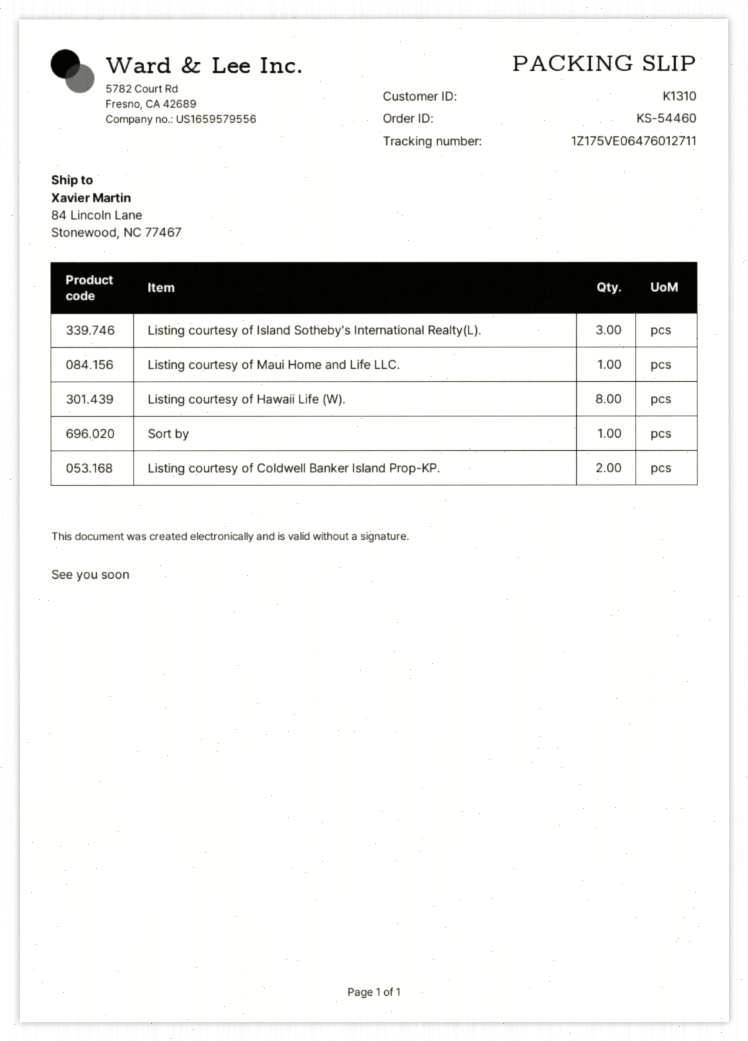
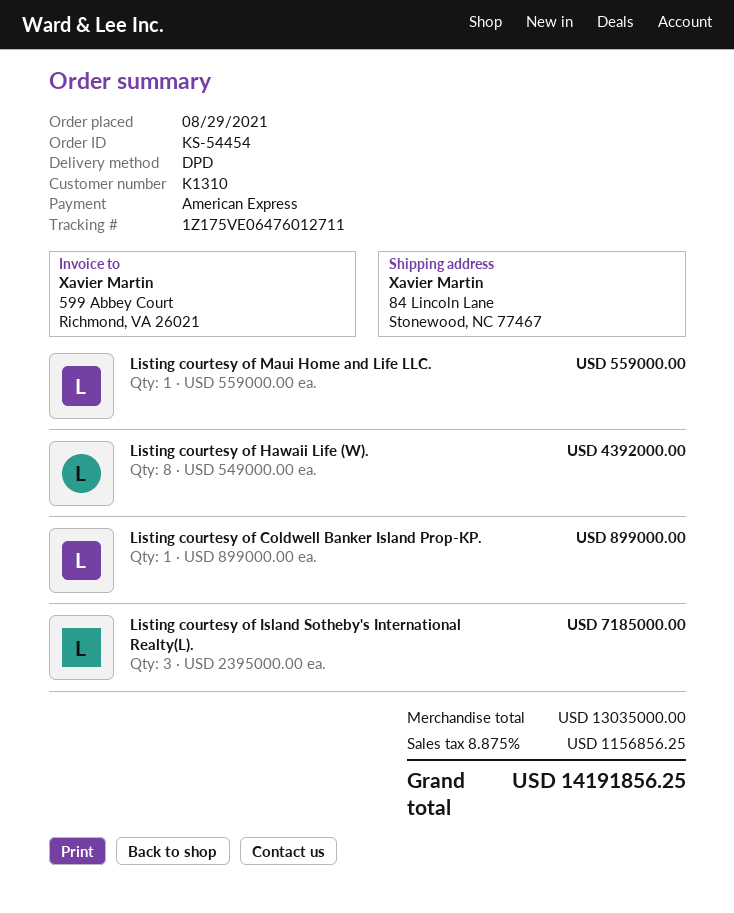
order number: KS-54460 -> KS-54454
Sort by: 1 -> none
Listing courtesy of Coldwell Banker Island Prop-KP.: 2 -> 1

